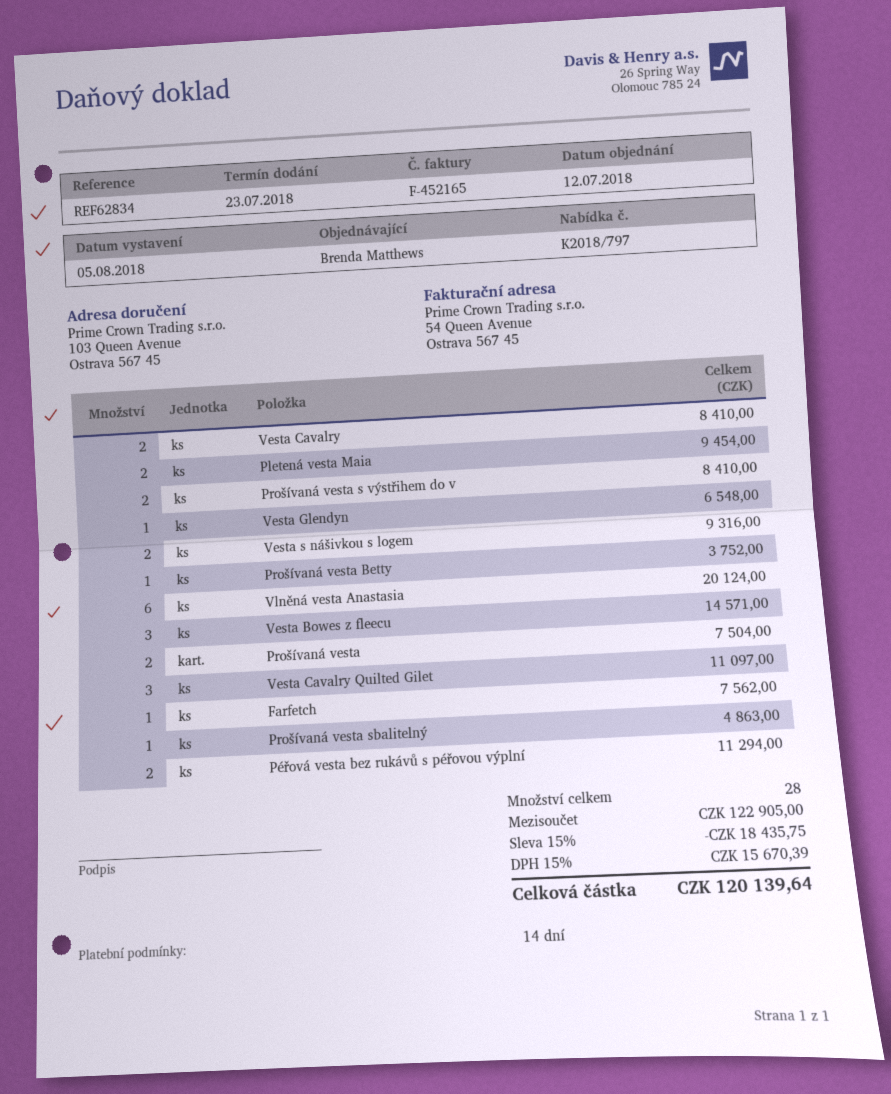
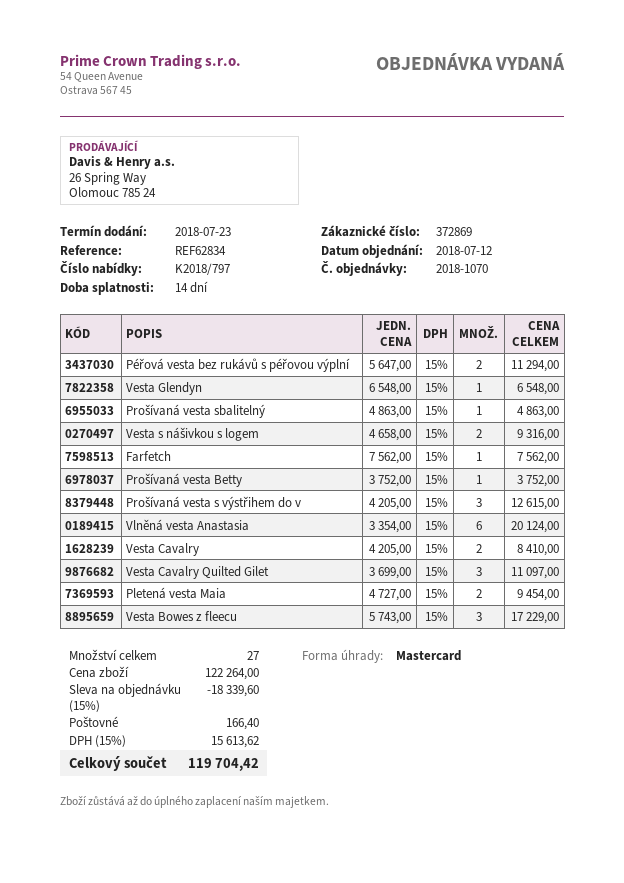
Prošívaná vesta s výstřihem do v: 2 for 8410.00 -> 3 for 12615.00
Vesta Bowes z fleecu: 3 for 14571.00 -> 3 for 17229.00
Prošívaná vesta: 2 for 7504.00 -> none
total quantity: 28 -> 27
subtotal: 122905.00 -> 122264.00
discount: 15% = 18435.75 -> 15% = 18339.60
shipping: none -> 166.40
tax: 15% = 15670.39 -> 15% = 15613.62
total: 120139.64 -> 119704.42

